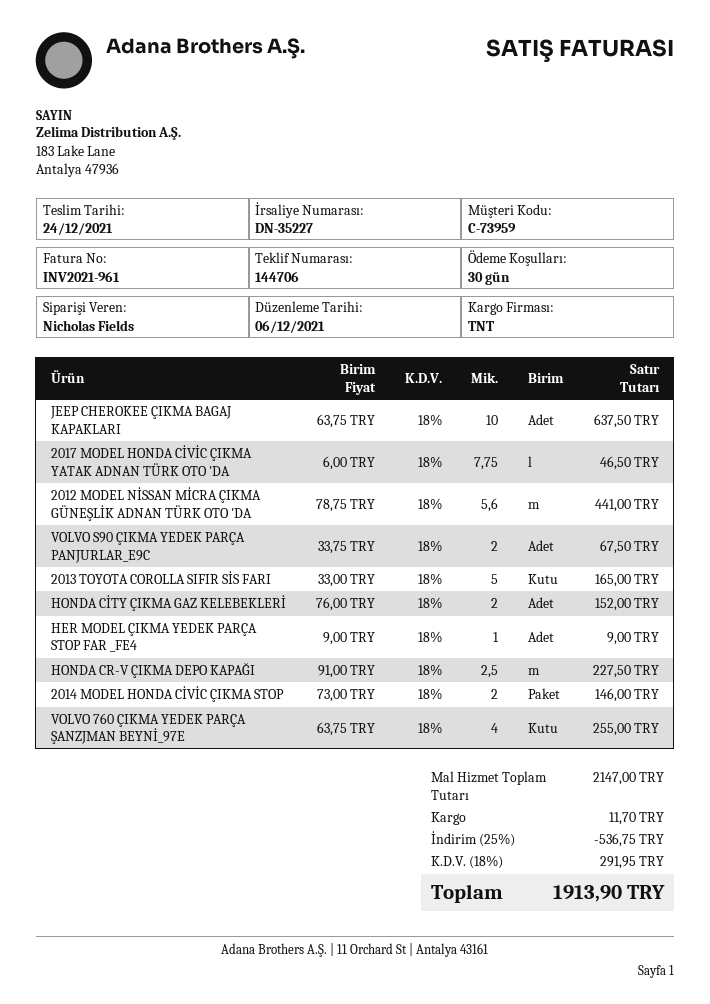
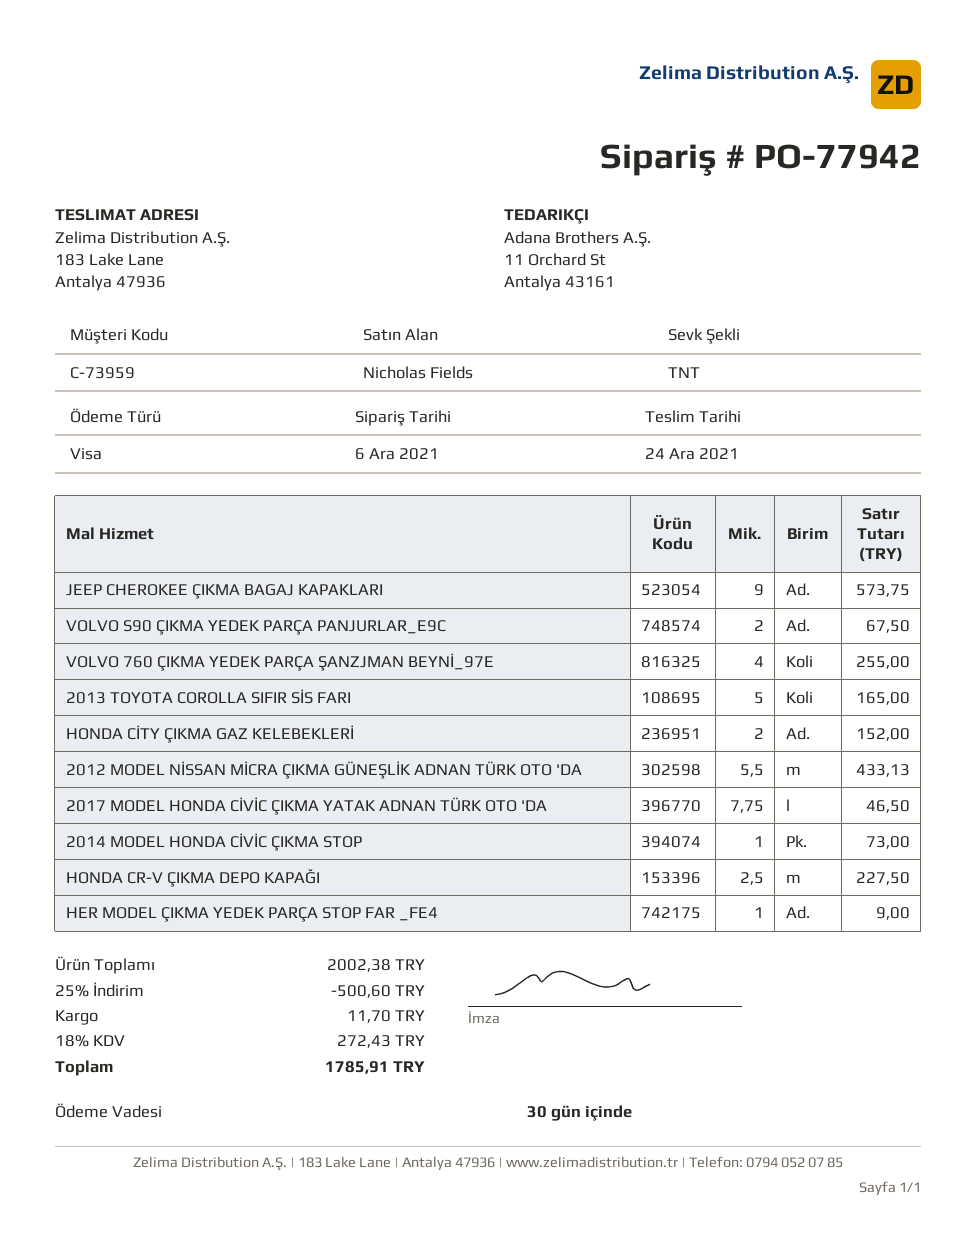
JEEP CHEROKEE ÇIKMA BAGAJ KAPAKLARI: 10 for 637.50 -> 9 for 573.75
2012 MODEL NİSSAN MİCRA ÇIKMA GÜNEŞLİK ADNAN TÜRK OTO 'DA: 5.6 for 441.00 -> 5.5 for 433.13
2014 MODEL HONDA CİVİC ÇIKMA STOP: 2 for 146.00 -> 1 for 73.00
subtotal: 2147.00 -> 2002.38
discount: 25% = 536.75 -> 25% = 500.60
tax: 18% = 291.95 -> 18% = 272.43
total: 1913.90 -> 1785.91

